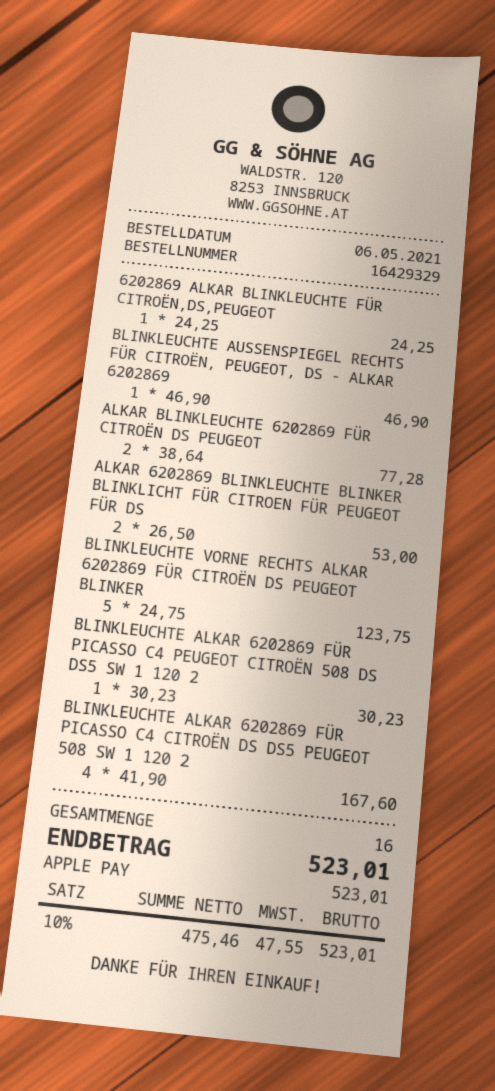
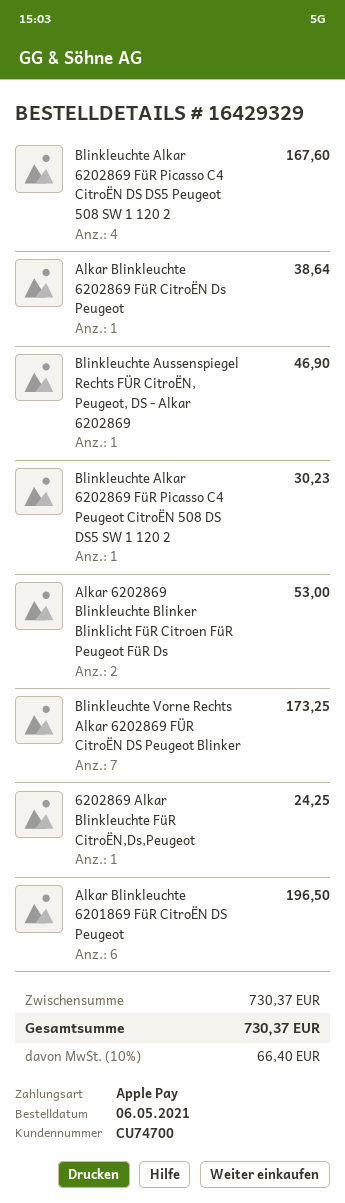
ALKAR BLINKLEUCHTE 6202869 FÜR CITROËN DS PEUGEOT: 2 for 77.28 -> 1 for 38.64
BLINKLEUCHTE VORNE RECHTS ALKAR 6202869 FÜR CITROËN DS PEUGEOT BLINKER: 5 for 123.75 -> 7 for 173.25
Alkar Blinkleuchte 6201869 FüR CitroËN DS Peugeot: none -> 6 for 196.50
tax: 10% = 47.55 -> 10% = 66.40
total: 523.01 -> 730.37

